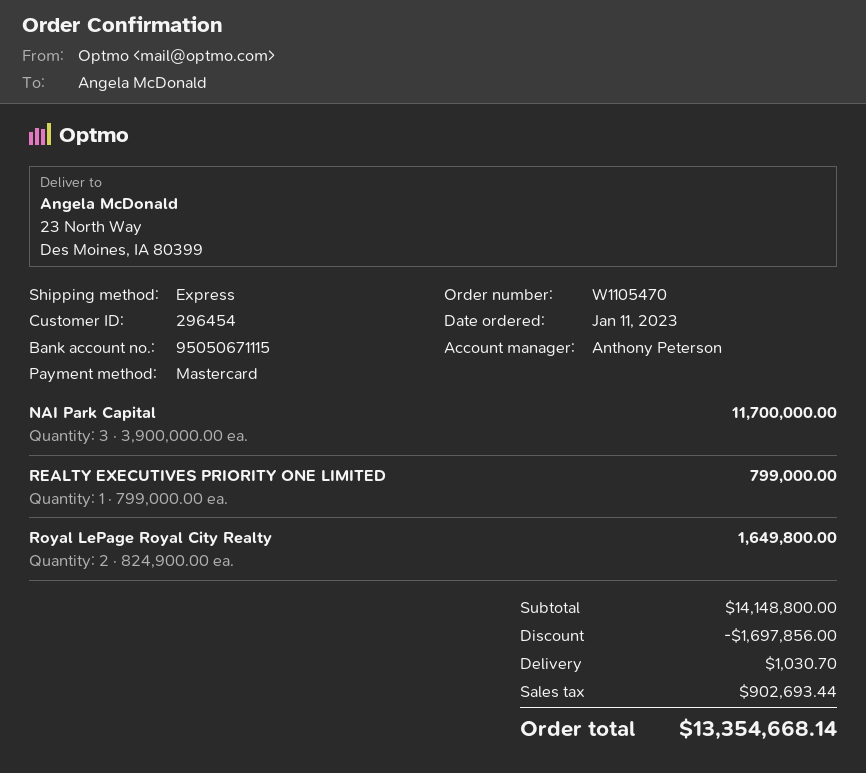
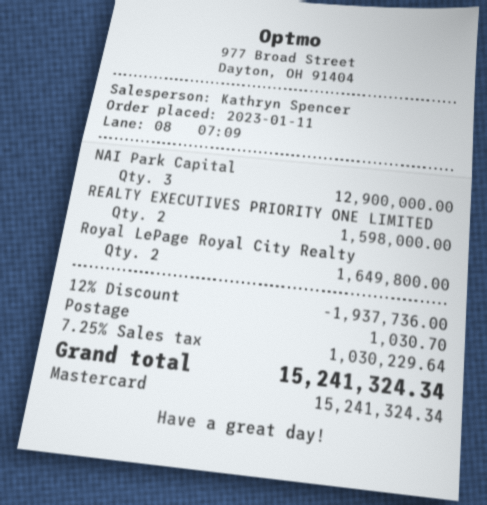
sales rep: Anthony Peterson -> Kathryn Spencer
NAI Park Capital: 3 for 11700000.00 -> 3 for 12900000.00
REALTY EXECUTIVES PRIORITY ONE LIMITED: 1 for 799000.00 -> 2 for 1598000.00
discount: 1697856.00 -> 1937736.00
tax: 902693.44 -> 1030229.64
total: 13354668.14 -> 15241324.34

